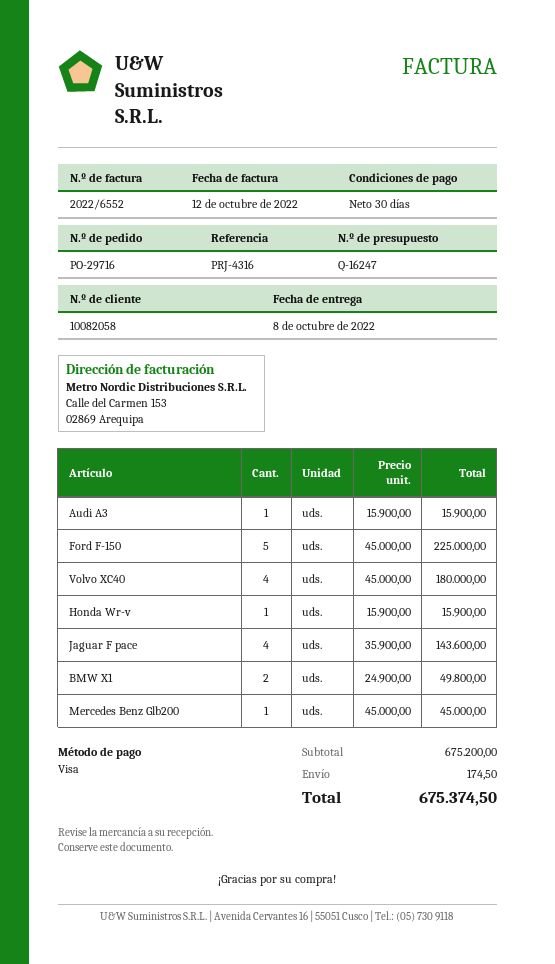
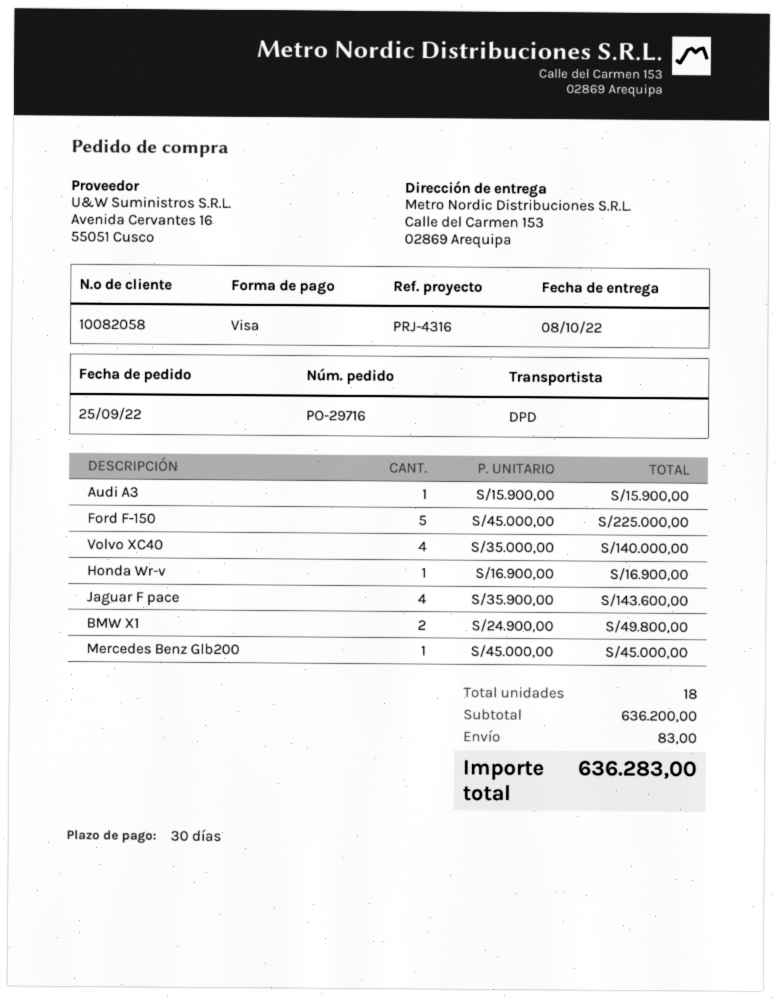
Volvo XC40: 4 x 45000.00 = 180000.00 -> 4 x 35000.00 = 140000.00
Honda Wr-v: 1 x 15900.00 = 15900.00 -> 1 x 16900.00 = 16900.00
subtotal: 675200.00 -> 636200.00
shipping: 174.50 -> 83.00
total: 675374.50 -> 636283.00

